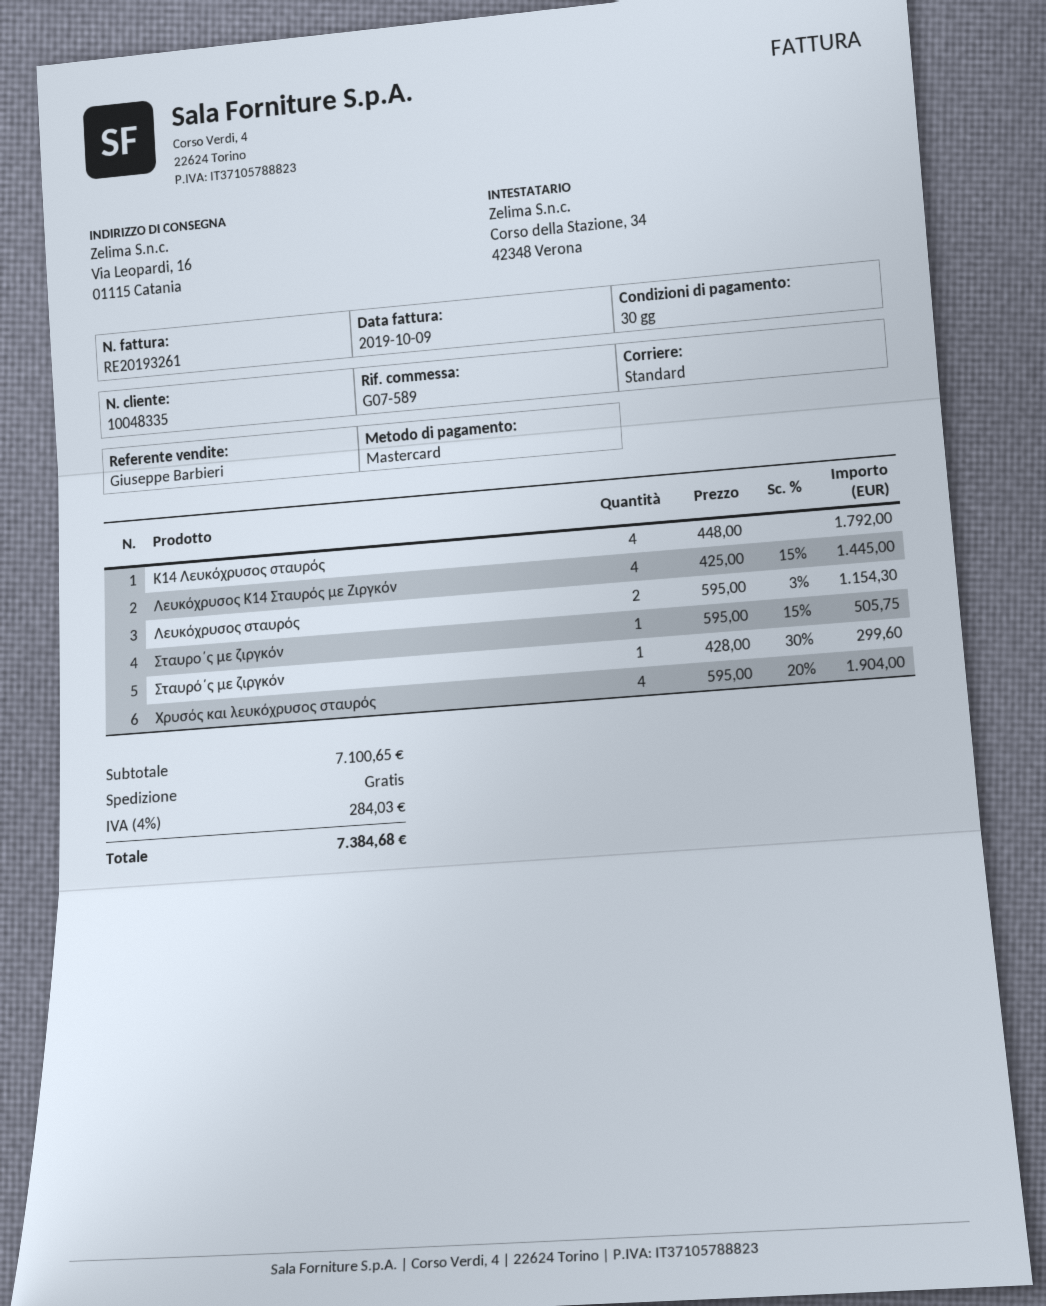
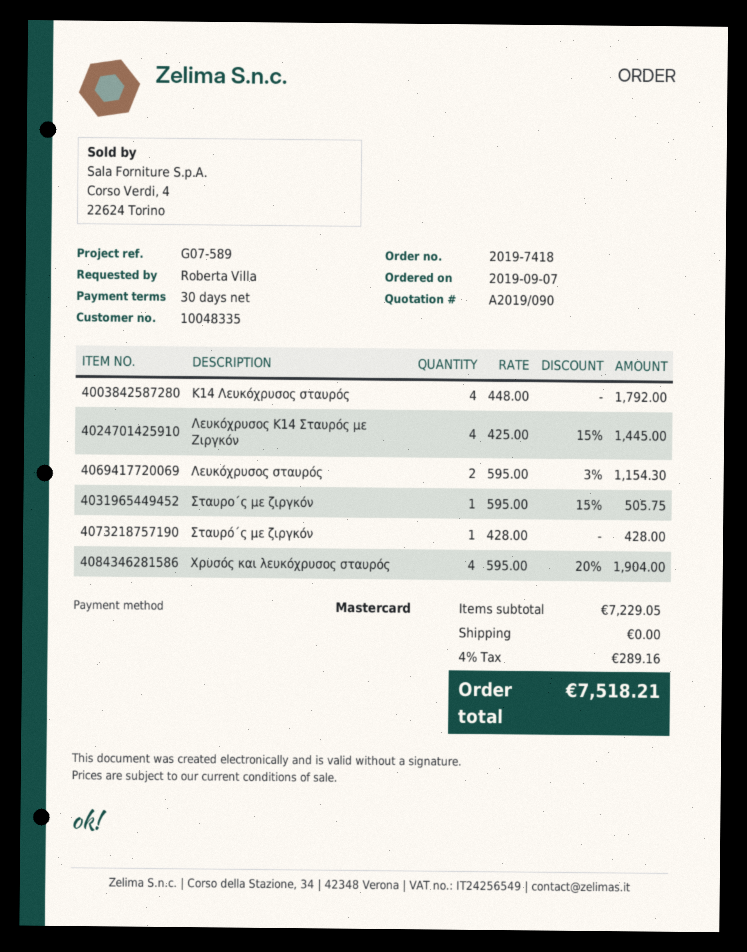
Σταυρό΄ς με ζιργκόν: 1 x 428.00 - 30% = 299.60 -> 1 x 428.00 = 428.00
subtotal: 7100.65 -> 7229.05
tax: 4% = 284.03 -> 4% = 289.16
total: 7384.68 -> 7518.21

